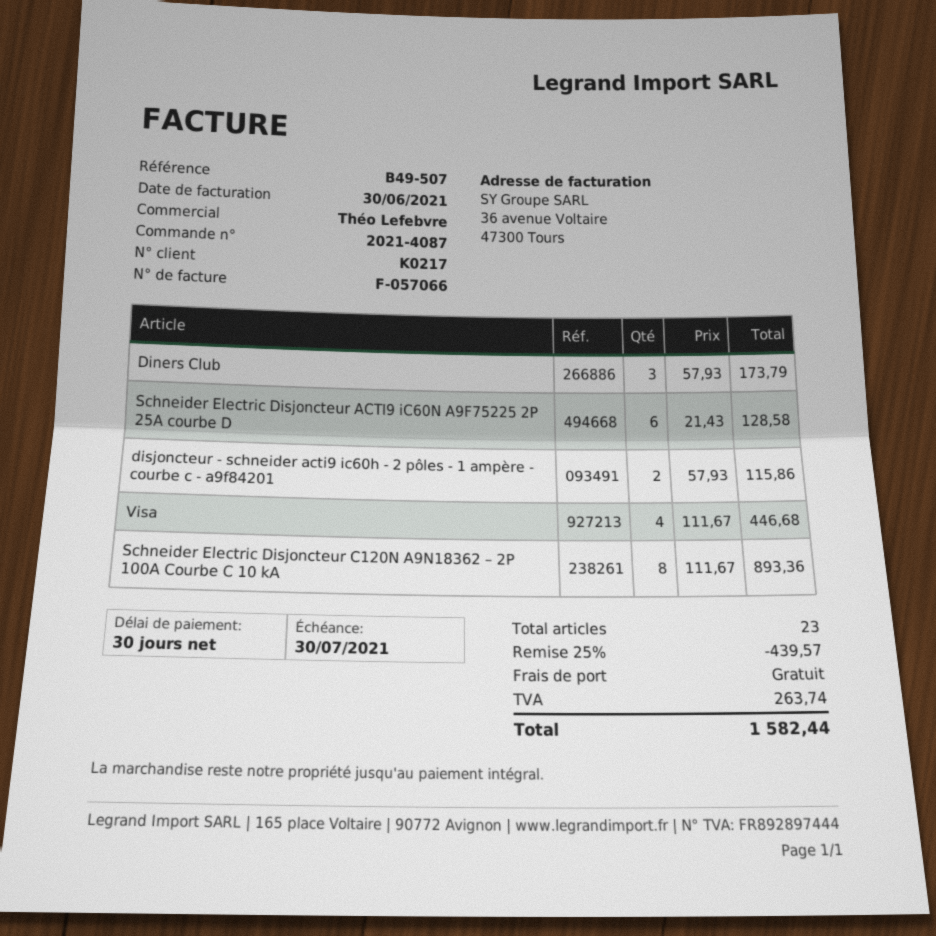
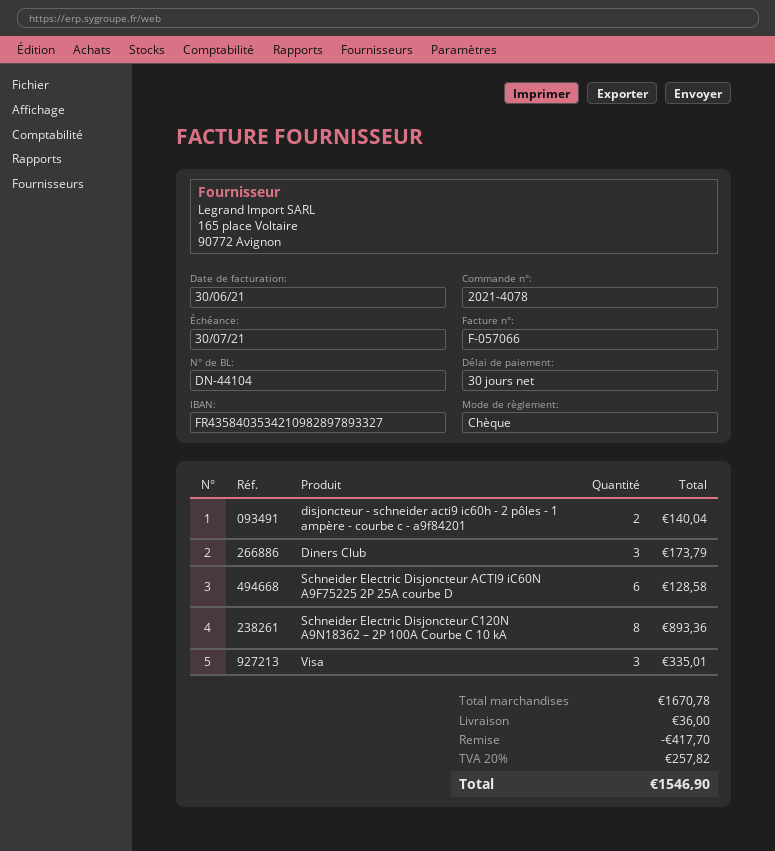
order number: 2021-4087 -> 2021-4078
disjoncteur - schneider acti9 ic60h - 2 pôles - 1 ampère - courbe c - a9f84201: 2 for 115.86 -> 2 for 140.04
Visa: 4 for 446.68 -> 3 for 335.01
discount: 439.57 -> 417.70
shipping: 0.00 -> 36.00
tax: 263.74 -> 257.82
total: 1582.44 -> 1546.90

